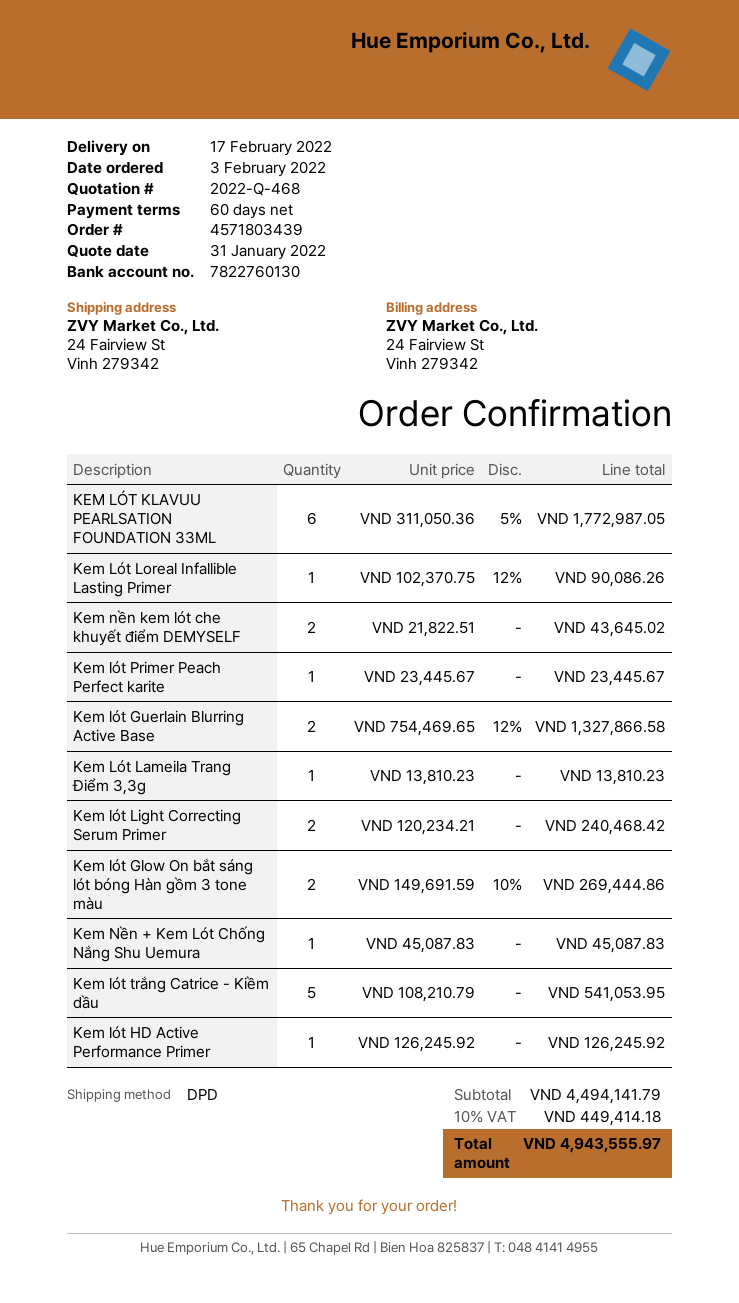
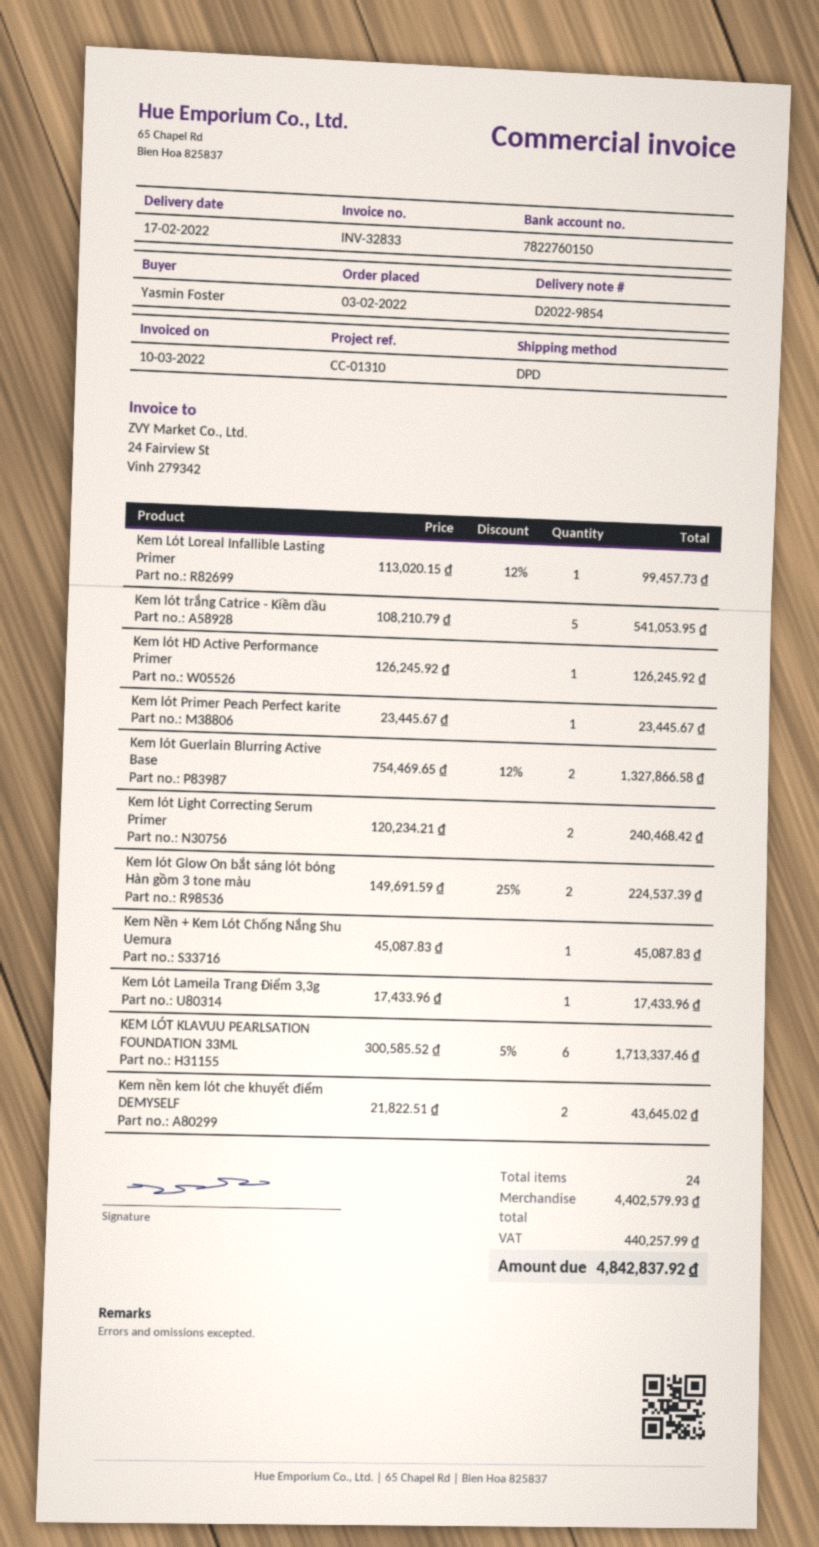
bank account: 7822760130 -> 7822760150
KEM LÓT KLAVUU PEARLSATION FOUNDATION 33ML: 6 x 311050.36 - 5% = 1772987.05 -> 6 x 300585.52 - 5% = 1713337.46
Kem Lót Loreal Infallible Lasting Primer: 1 x 102370.75 - 12% = 90086.26 -> 1 x 113020.15 - 12% = 99457.73
Kem Lót Lameila Trang Điểm 3,3g: 1 x 13810.23 = 13810.23 -> 1 x 17433.96 = 17433.96
Kem lót Glow On bắt sáng lót bóng Hàn gồm 3 tone màu: 2 x 149691.59 - 10% = 269444.86 -> 2 x 149691.59 - 25% = 224537.39
subtotal: 4494141.79 -> 4402579.93
tax: 449414.18 -> 440257.99
total: 4943555.97 -> 4842837.92

